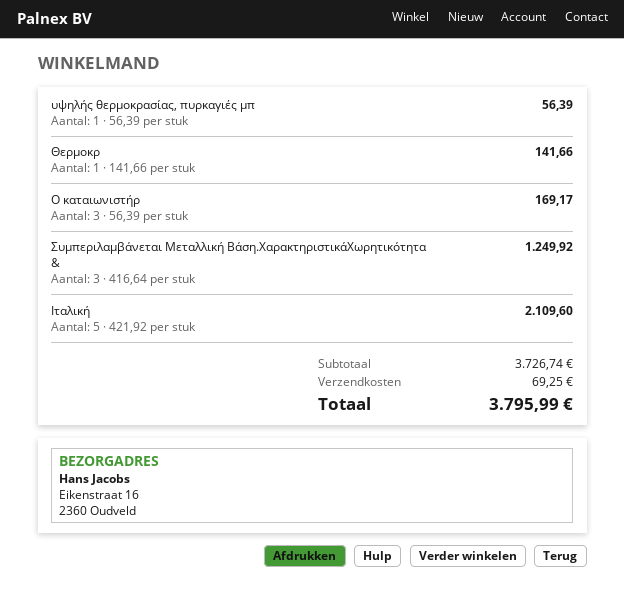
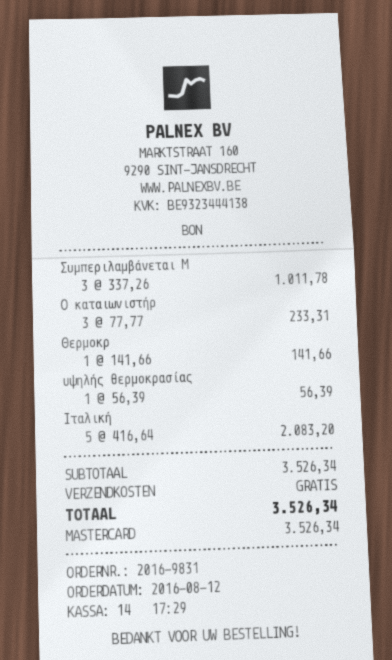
Ο καταιωνιστήρ: 3 x 56.39 = 169.17 -> 3 x 77.77 = 233.31
Συμπεριλαμβάνεται Μεταλλική Βάση.ΧαρακτηριστικάΧωρητικότητα &: 3 x 416.64 = 1249.92 -> 3 x 337.26 = 1011.78
Ιταλική: 5 x 421.92 = 2109.60 -> 5 x 416.64 = 2083.20
subtotal: 3726.74 -> 3526.34
shipping: 69.25 -> 0.00
total: 3795.99 -> 3526.34

